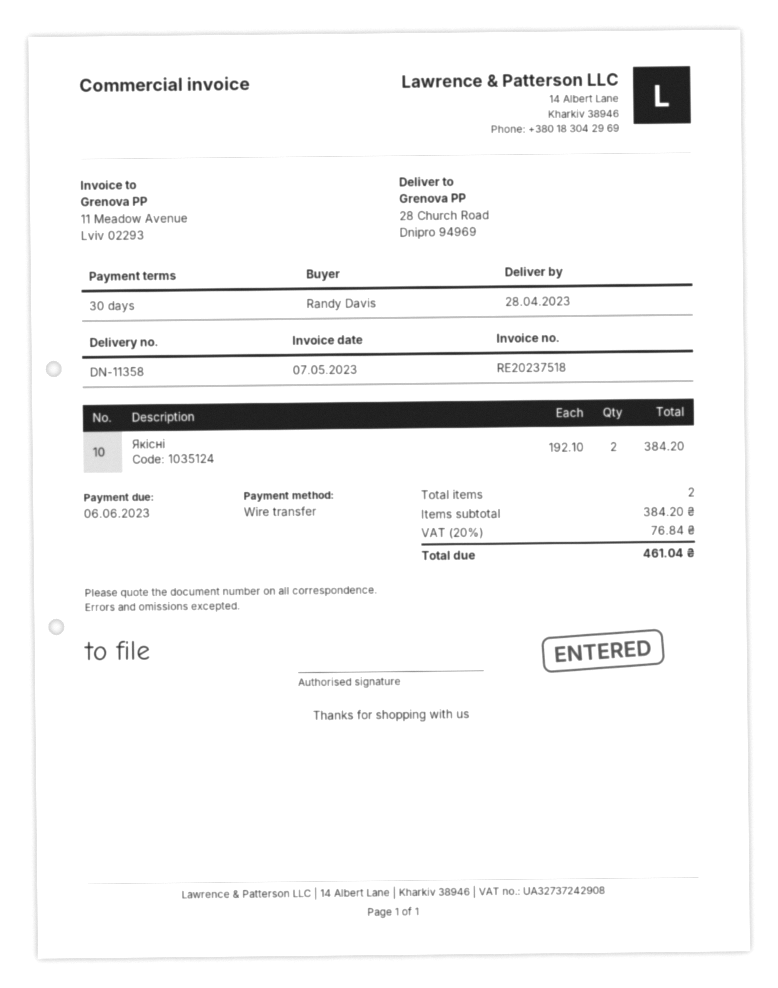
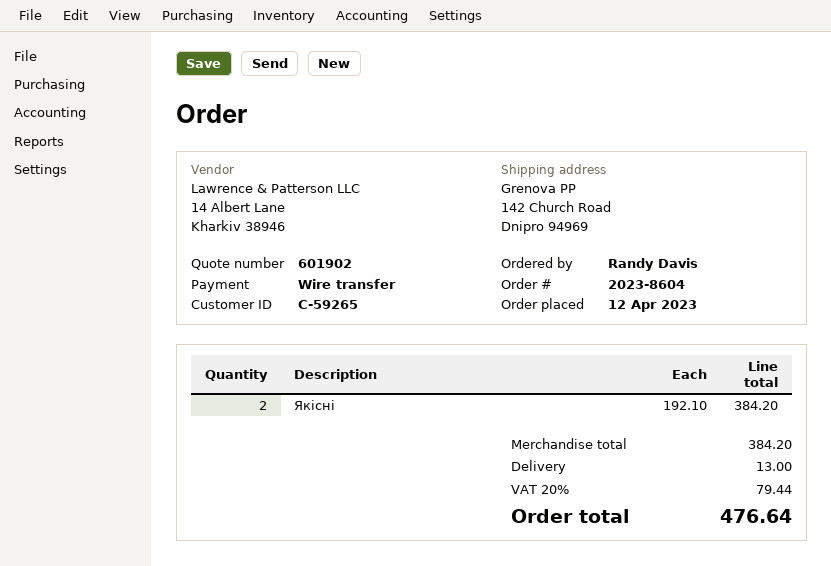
ship to: 28 Church Road, Dnipro 94969 -> 142 Church Road, Dnipro 94969
shipping: none -> 13.00
tax: 20% = 76.84 -> 20% = 79.44
total: 461.04 -> 476.64

